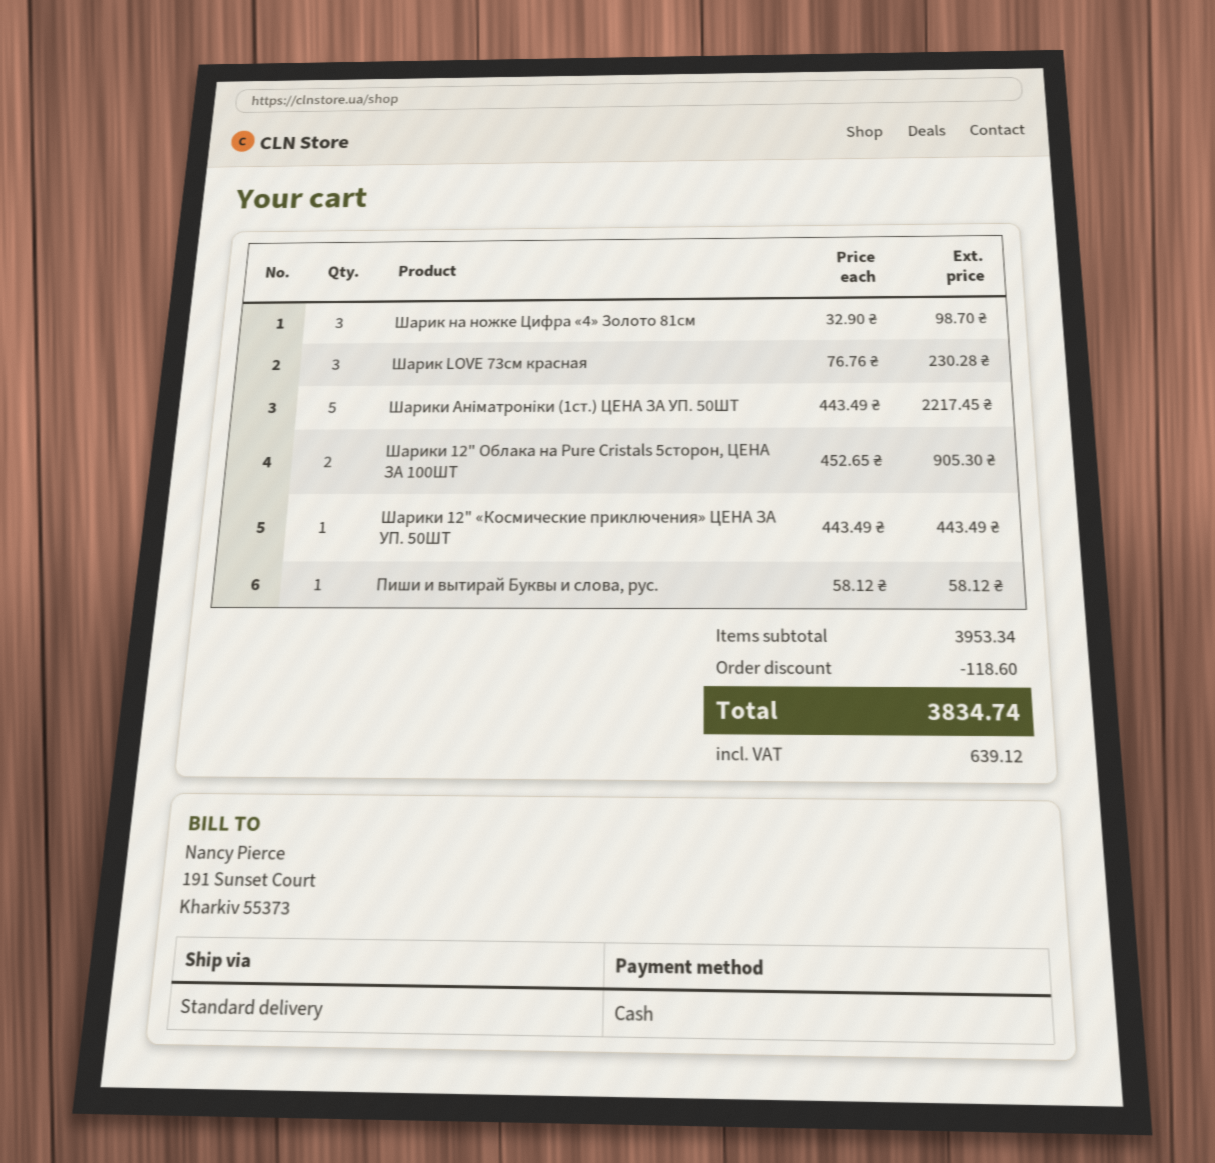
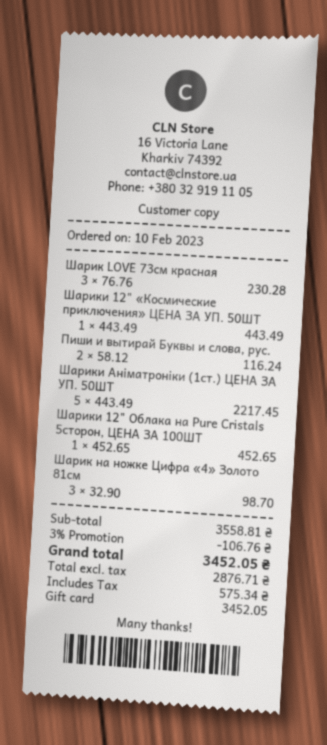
payment method: cash -> gift card
Шарики 12" Облака на Pure Cristals 5сторон, ЦЕНА ЗА 100ШТ: 2 x 452.65 = 905.30 -> 1 x 452.65 = 452.65
Пиши и вытирай Буквы и слова, рус.: 1 x 58.12 = 58.12 -> 2 x 58.12 = 116.24
subtotal: 3953.34 -> 3558.81
discount: 118.60 -> 106.76
tax: 639.12 -> 575.34
total: 3834.74 -> 3452.05

